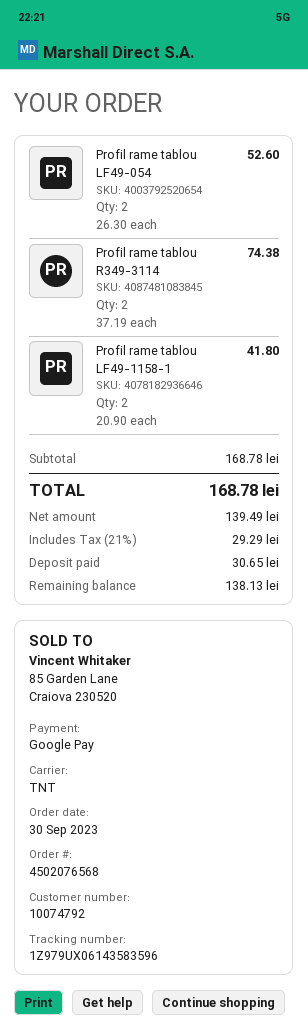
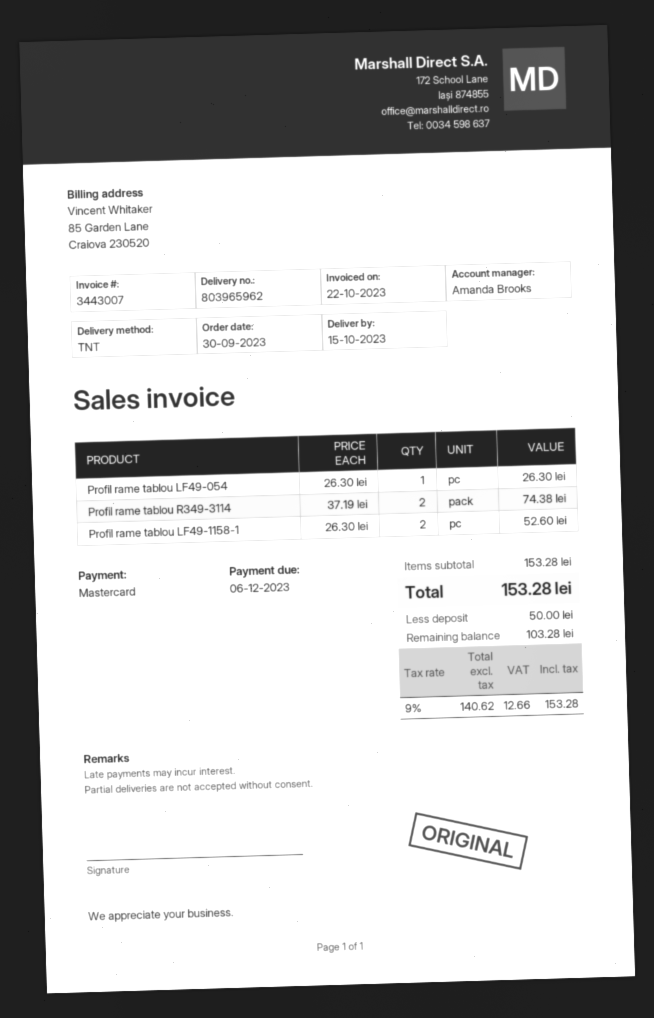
payment method: Google Pay -> Mastercard
Profil rame tablou LF49-054: 2 x 26.30 = 52.60 -> 1 x 26.30 = 26.30
Profil rame tablou LF49-1158-1: 2 x 20.90 = 41.80 -> 2 x 26.30 = 52.60
subtotal: 168.78 -> 153.28
net: 139.49 -> 140.62
tax: 21% = 29.29 -> 9% = 12.66
total: 168.78 -> 153.28
deposit: 30.65 -> 50.00
balance: 138.13 -> 103.28

